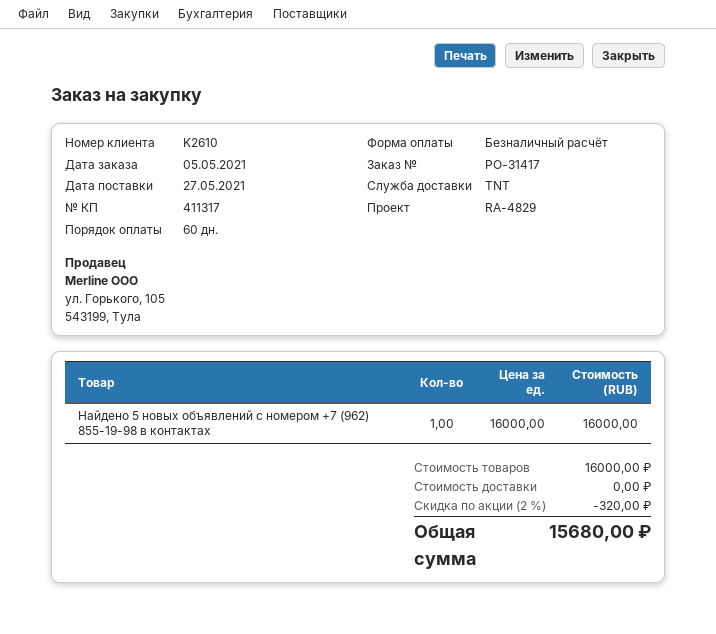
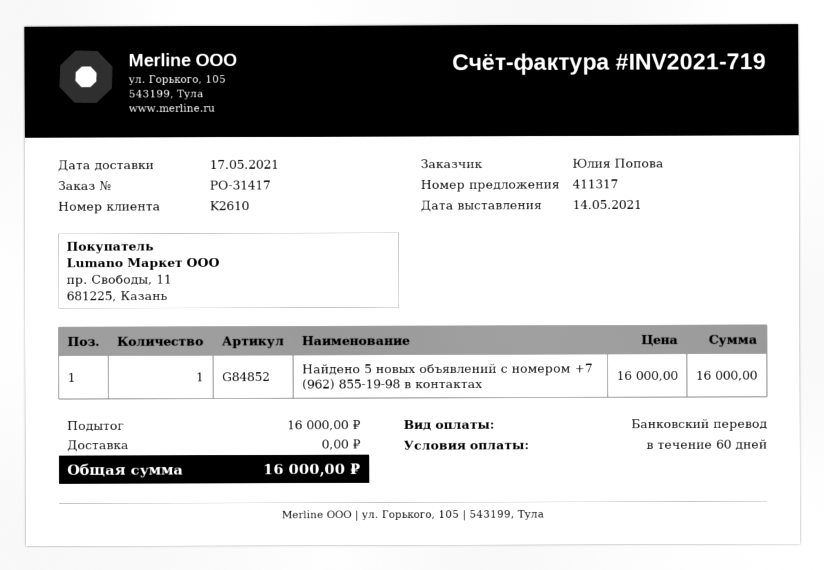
delivery date: 2021-05-27 -> 2021-05-17
discount: 2% = 320.00 -> none
total: 15680.00 -> 16000.00

